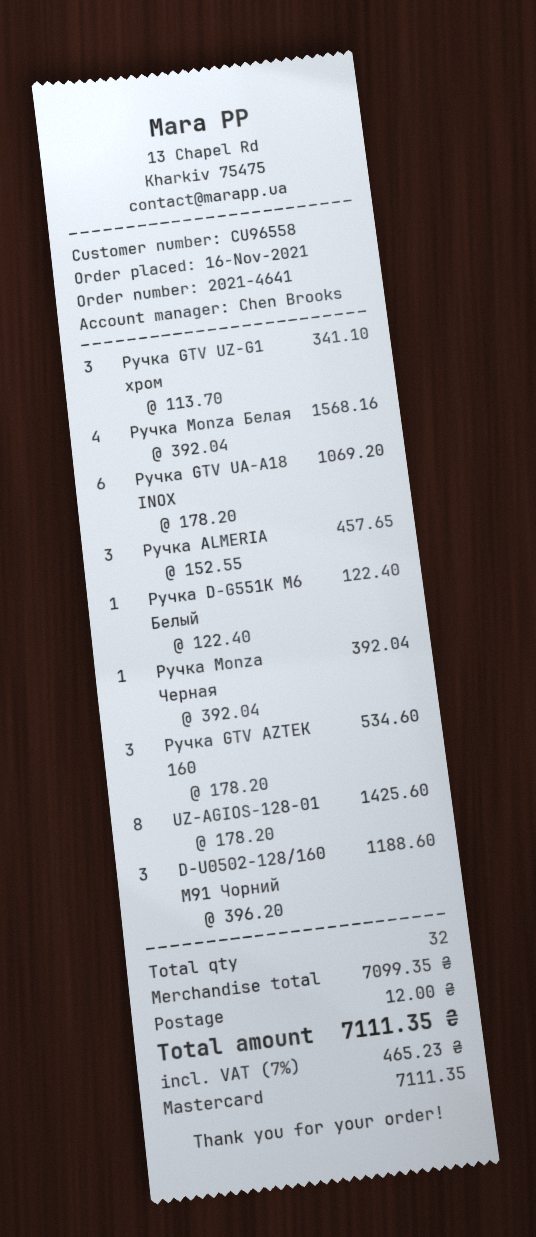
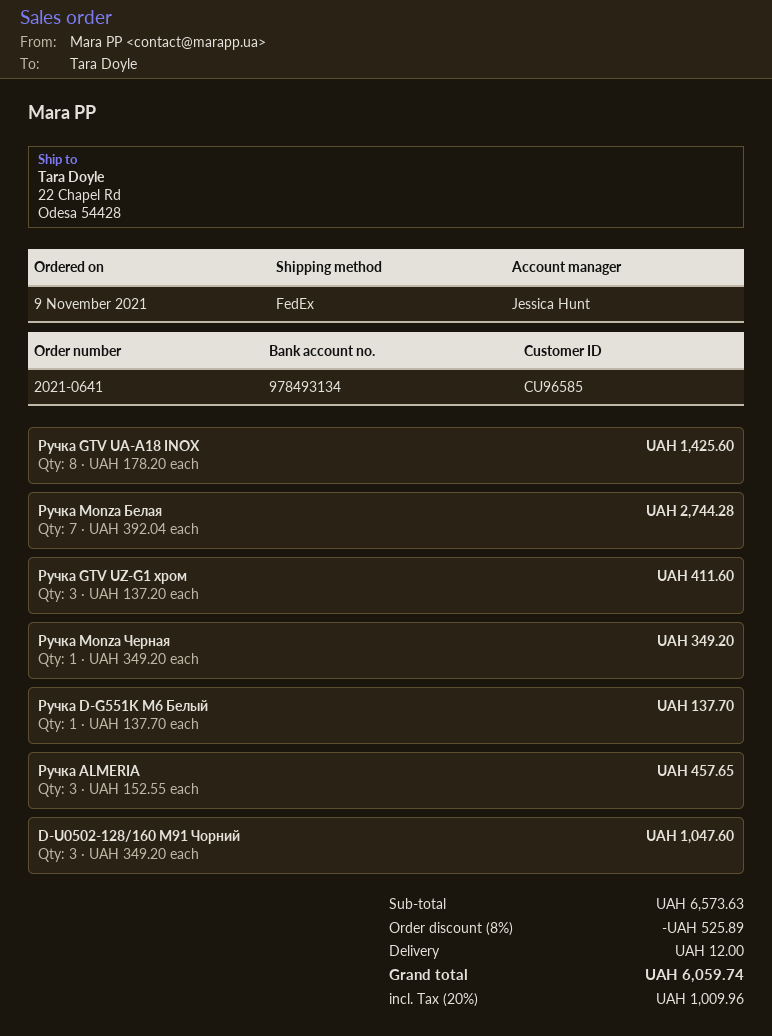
order number: 2021-4641 -> 2021-0641
order date: 2021-11-16 -> 2021-11-09
customer number: CU96558 -> CU96585
sales rep: Chen Brooks -> Jessica Hunt
Ручка GTV UZ-G1 хром: 3 x 113.70 = 341.10 -> 3 x 137.20 = 411.60
Ручка Monza Белая: 4 x 392.04 = 1568.16 -> 7 x 392.04 = 2744.28
Ручка GTV UA-A18 INOX: 6 x 178.20 = 1069.20 -> 8 x 178.20 = 1425.60
Ручка D-G551K M6 Белый: 1 x 122.40 = 122.40 -> 1 x 137.70 = 137.70
Ручка Monza Черная: 1 x 392.04 = 392.04 -> 1 x 349.20 = 349.20
Ручка GTV AZTEK 160: 3 x 178.20 = 534.60 -> none
UZ-AGIOS-128-01: 8 x 178.20 = 1425.60 -> none
D-U0502-128/160 M91 Чорний: 3 x 396.20 = 1188.60 -> 3 x 349.20 = 1047.60
subtotal: 7099.35 -> 6573.63
discount: none -> 8% = 525.89
tax: 7% = 465.23 -> 20% = 1009.96
total: 7111.35 -> 6059.74

